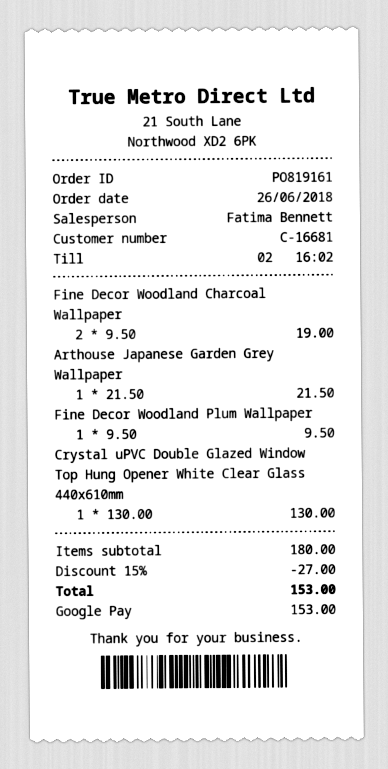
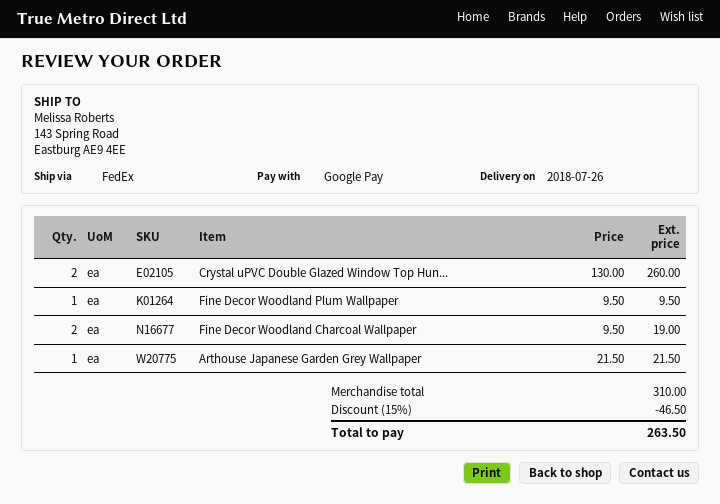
Crystal uPVC Double Glazed Window Top Hung Opener White Clear Glass 440x610mm: 1 x 130.00 = 130.00 -> 2 x 130.00 = 260.00
subtotal: 180.00 -> 310.00
discount: 15% = 27.00 -> 15% = 46.50
total: 153.00 -> 263.50

